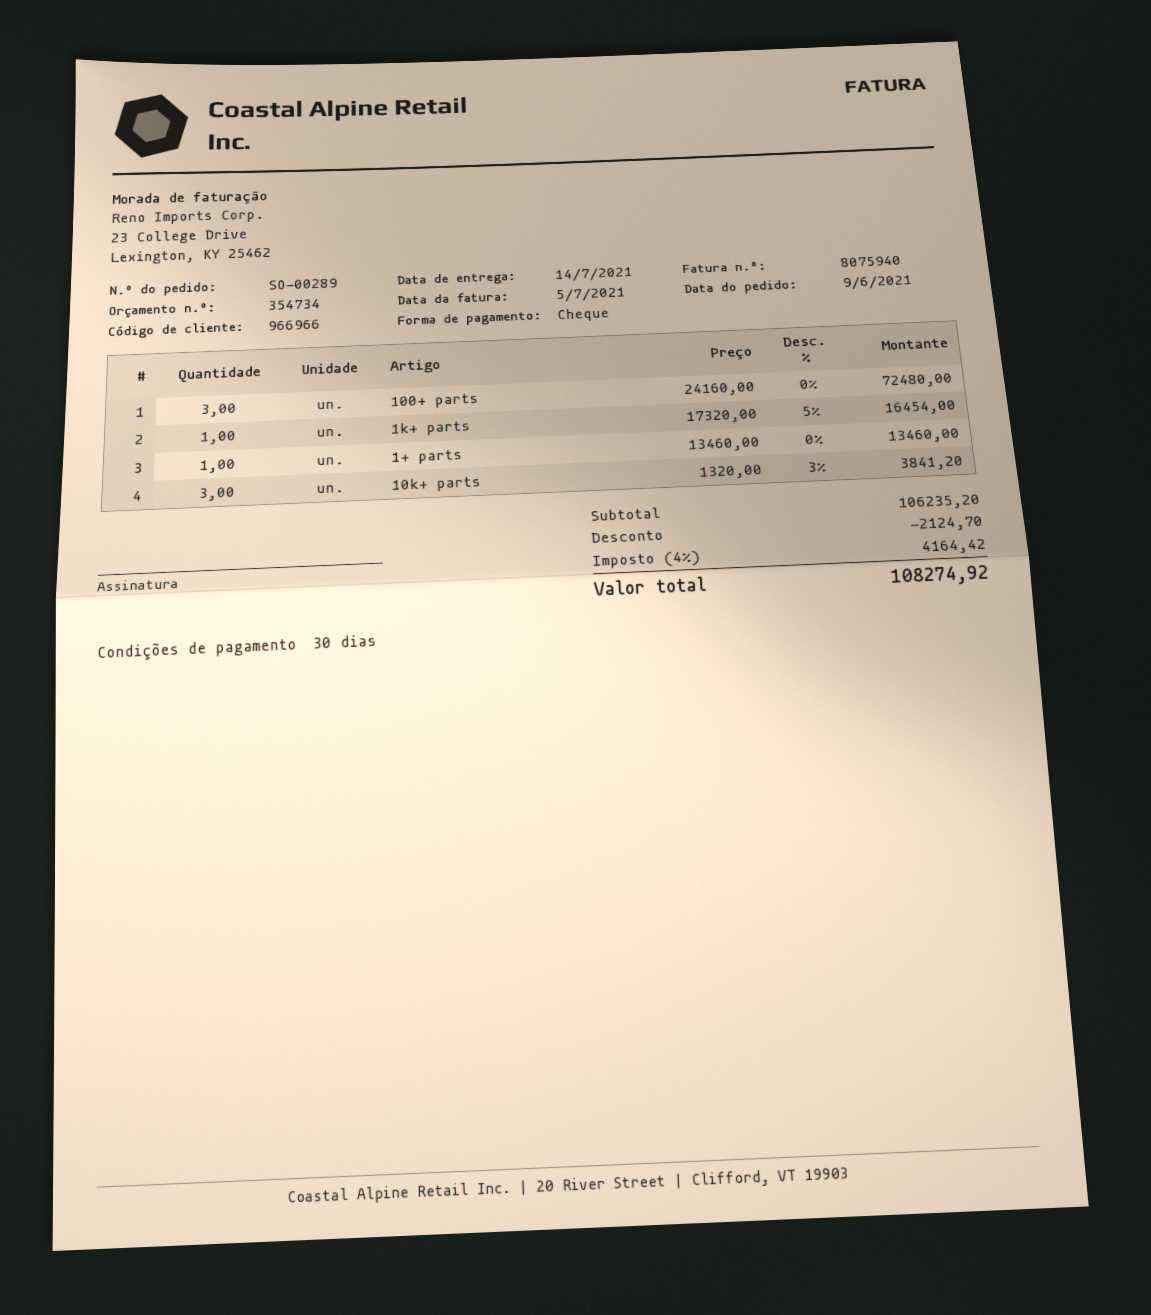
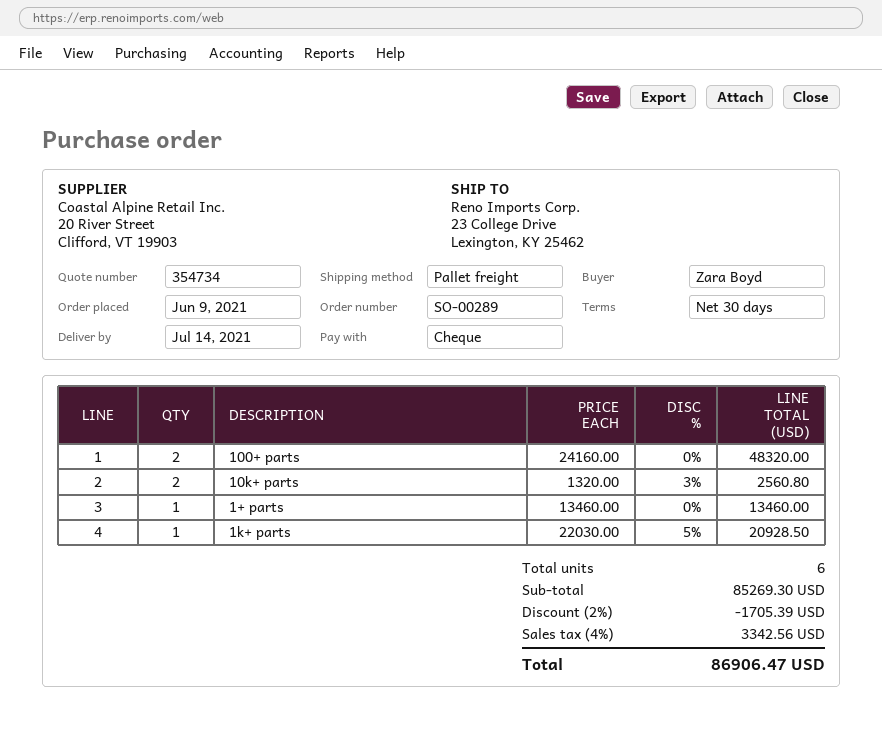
100+ parts: 3 x 24160.00 = 72480.00 -> 2 x 24160.00 = 48320.00
1k+ parts: 1 x 17320.00 - 5% = 16454.00 -> 1 x 22030.00 - 5% = 20928.50
10k+ parts: 3 x 1320.00 - 3% = 3841.20 -> 2 x 1320.00 - 3% = 2560.80
subtotal: 106235.20 -> 85269.30
discount: 2124.70 -> 1705.39
tax: 4% = 4164.42 -> 4% = 3342.56
total: 108274.92 -> 86906.47

